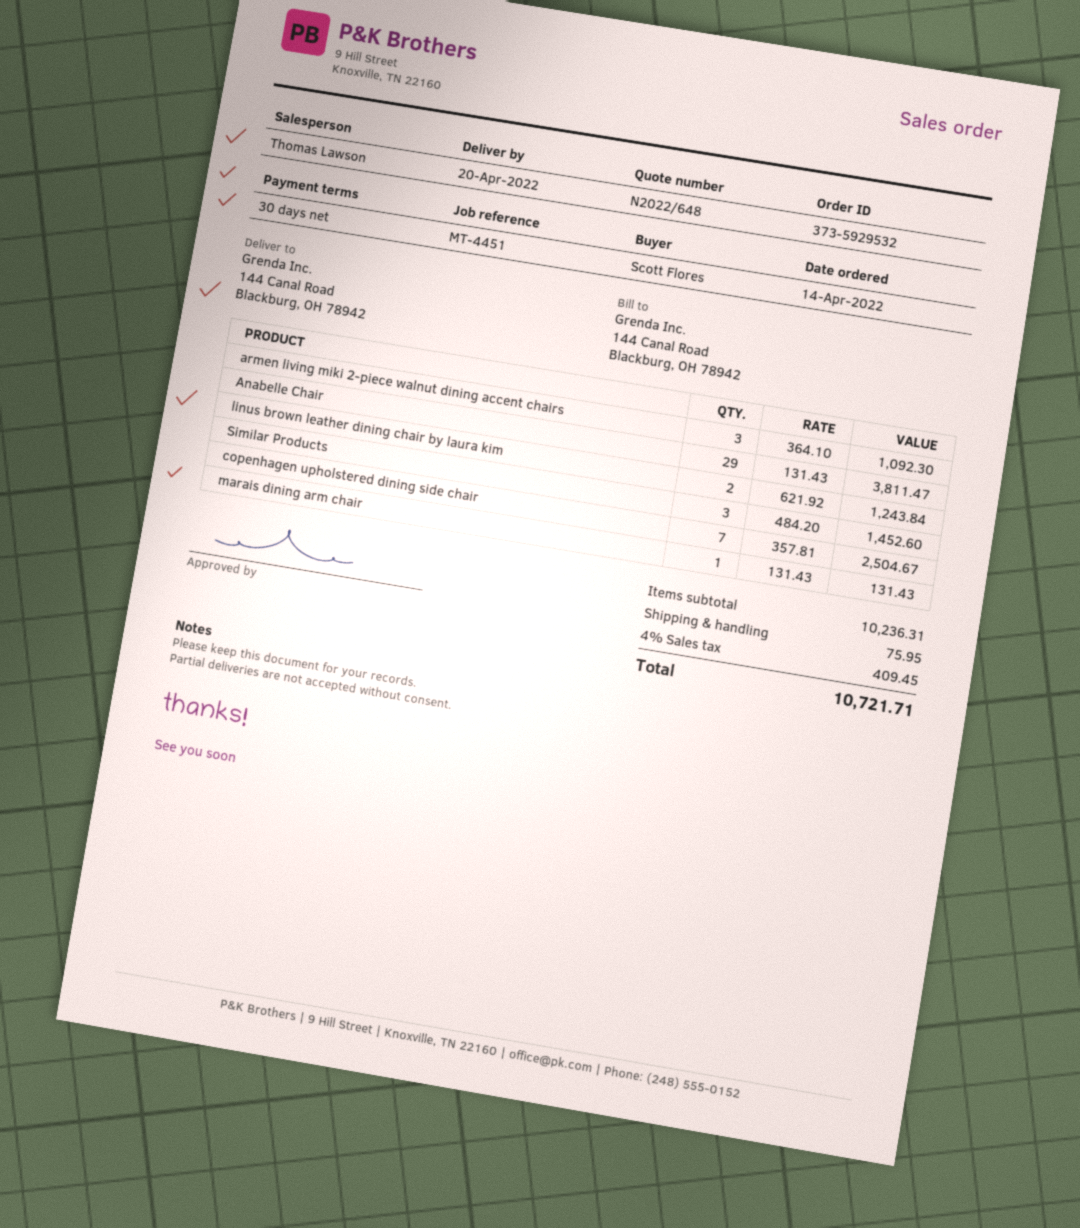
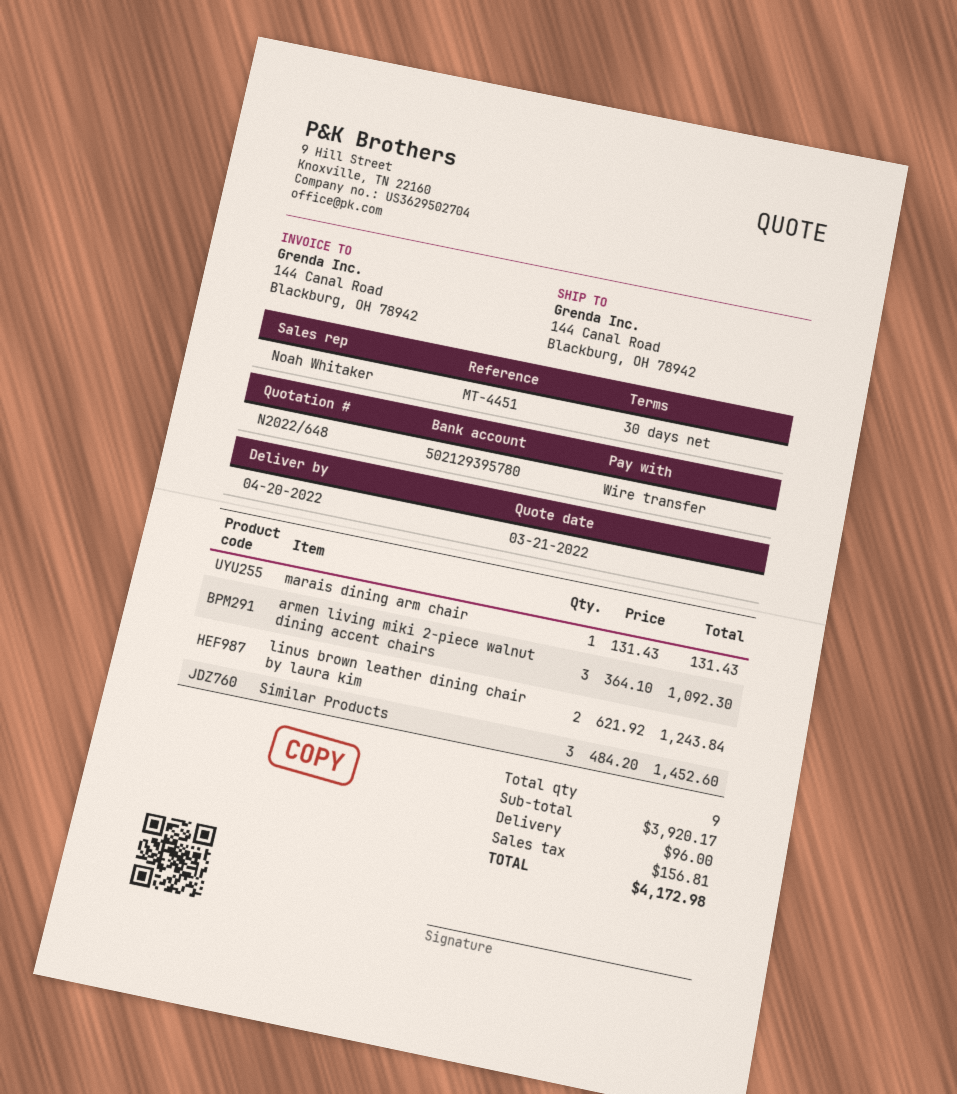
sales rep: Thomas Lawson -> Noah Whitaker
Anabelle Chair: 29 x 131.43 = 3811.47 -> none
copenhagen upholstered dining side chair: 7 x 357.81 = 2504.67 -> none
subtotal: 10236.31 -> 3920.17
shipping: 75.95 -> 96.00
tax: 409.45 -> 156.81
total: 10721.71 -> 4172.98

